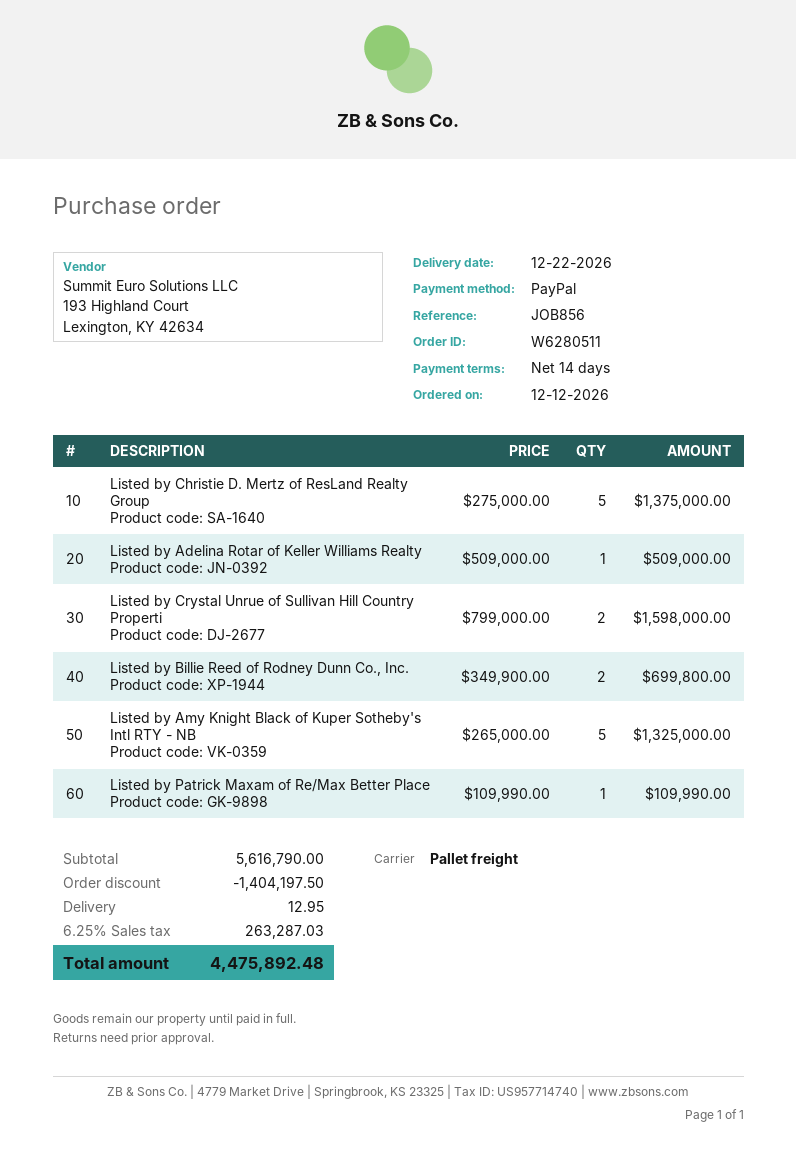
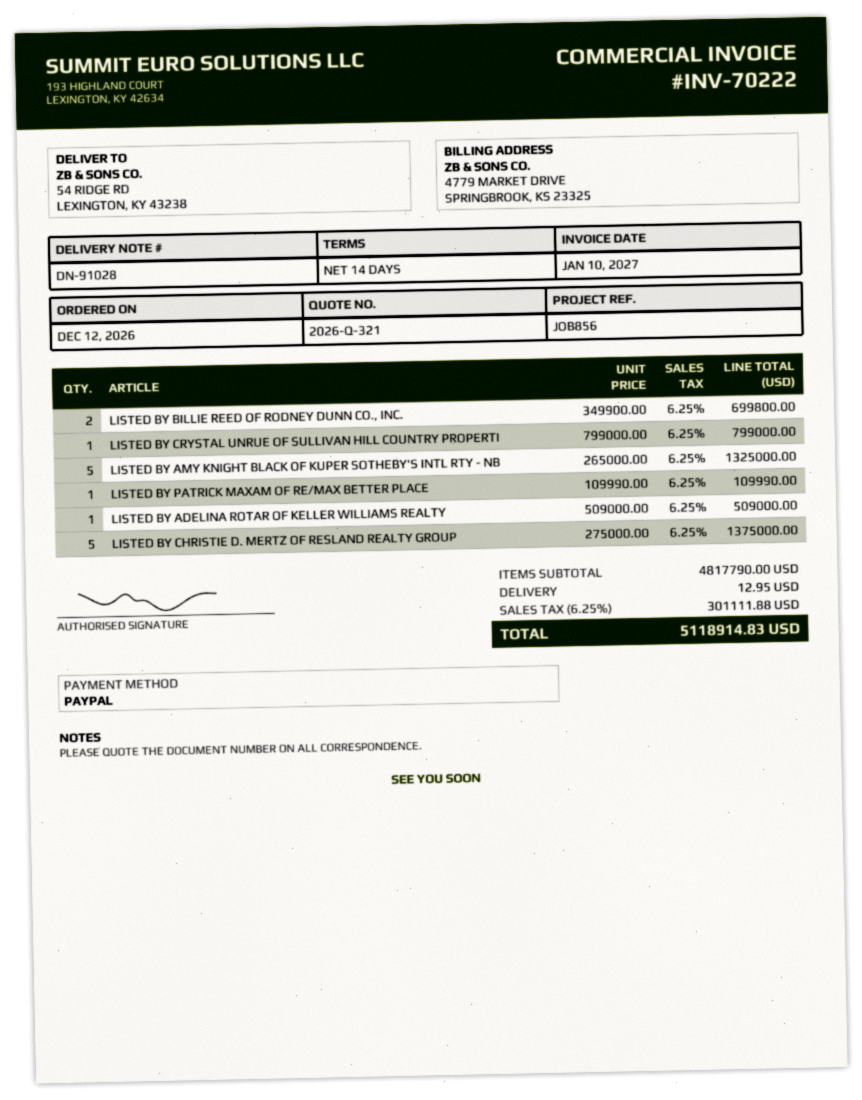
Listed by Crystal Unrue of Sullivan Hill Country Properti: 2 x 799000.00 = 1598000.00 -> 1 x 799000.00 = 799000.00
subtotal: 5616790.00 -> 4817790.00
discount: 1404197.50 -> none
tax: 6.25% = 263287.03 -> 6.25% = 301111.88
total: 4475892.48 -> 5118914.83

